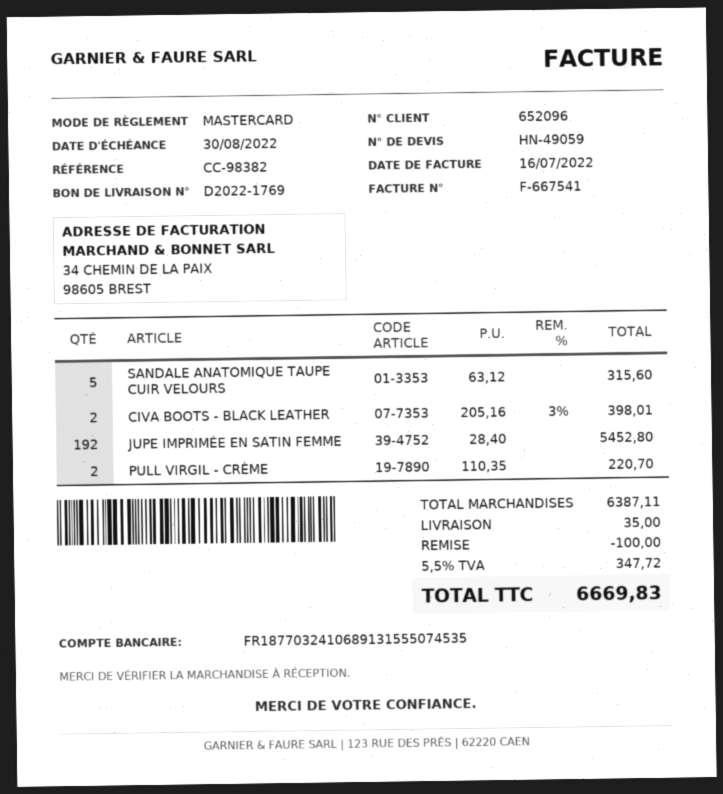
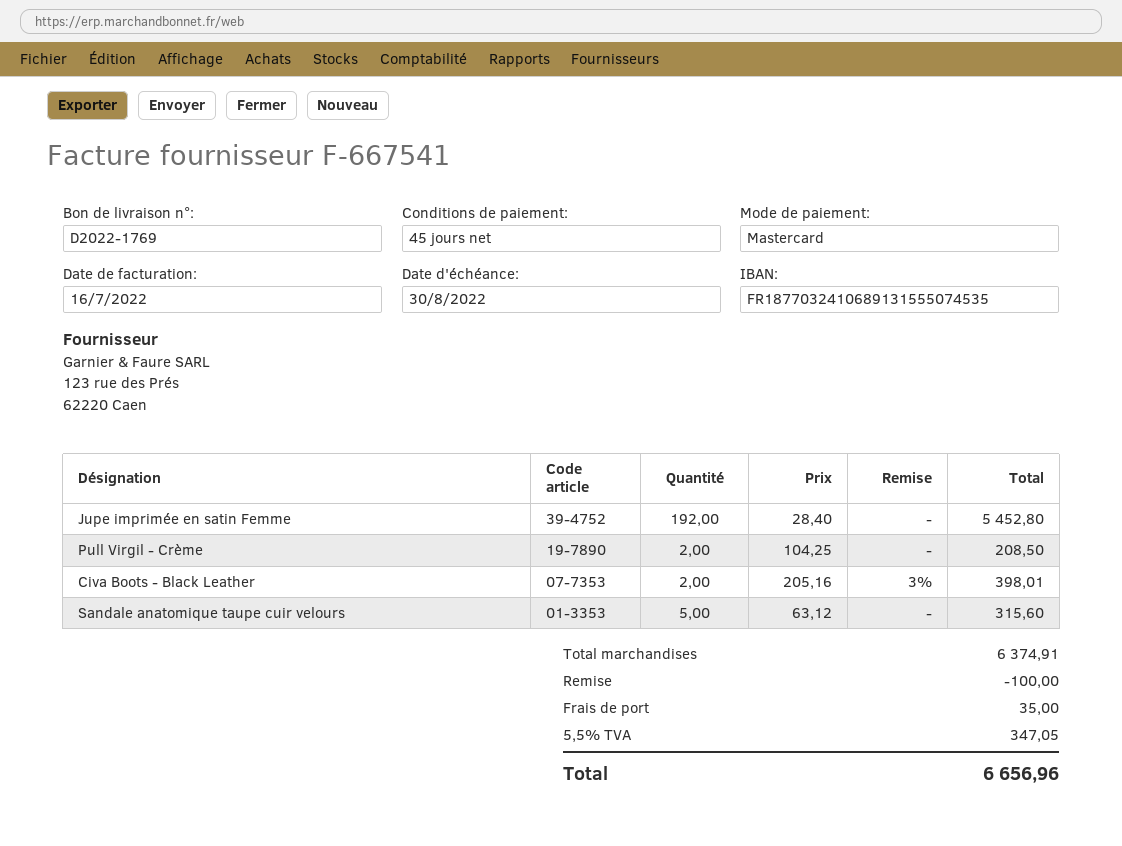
PULL VIRGIL - CRÈME: 2 x 110.35 = 220.70 -> 2 x 104.25 = 208.50
subtotal: 6387.11 -> 6374.91
tax: 5.5% = 347.72 -> 5.5% = 347.05
total: 6669.83 -> 6656.96

